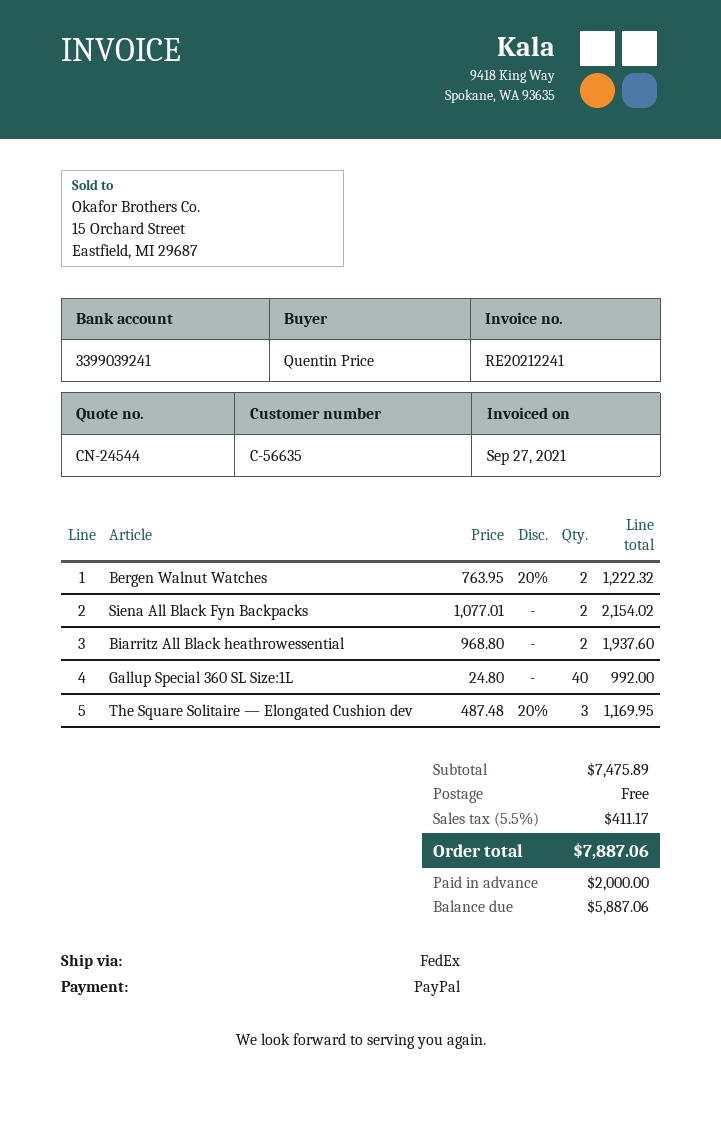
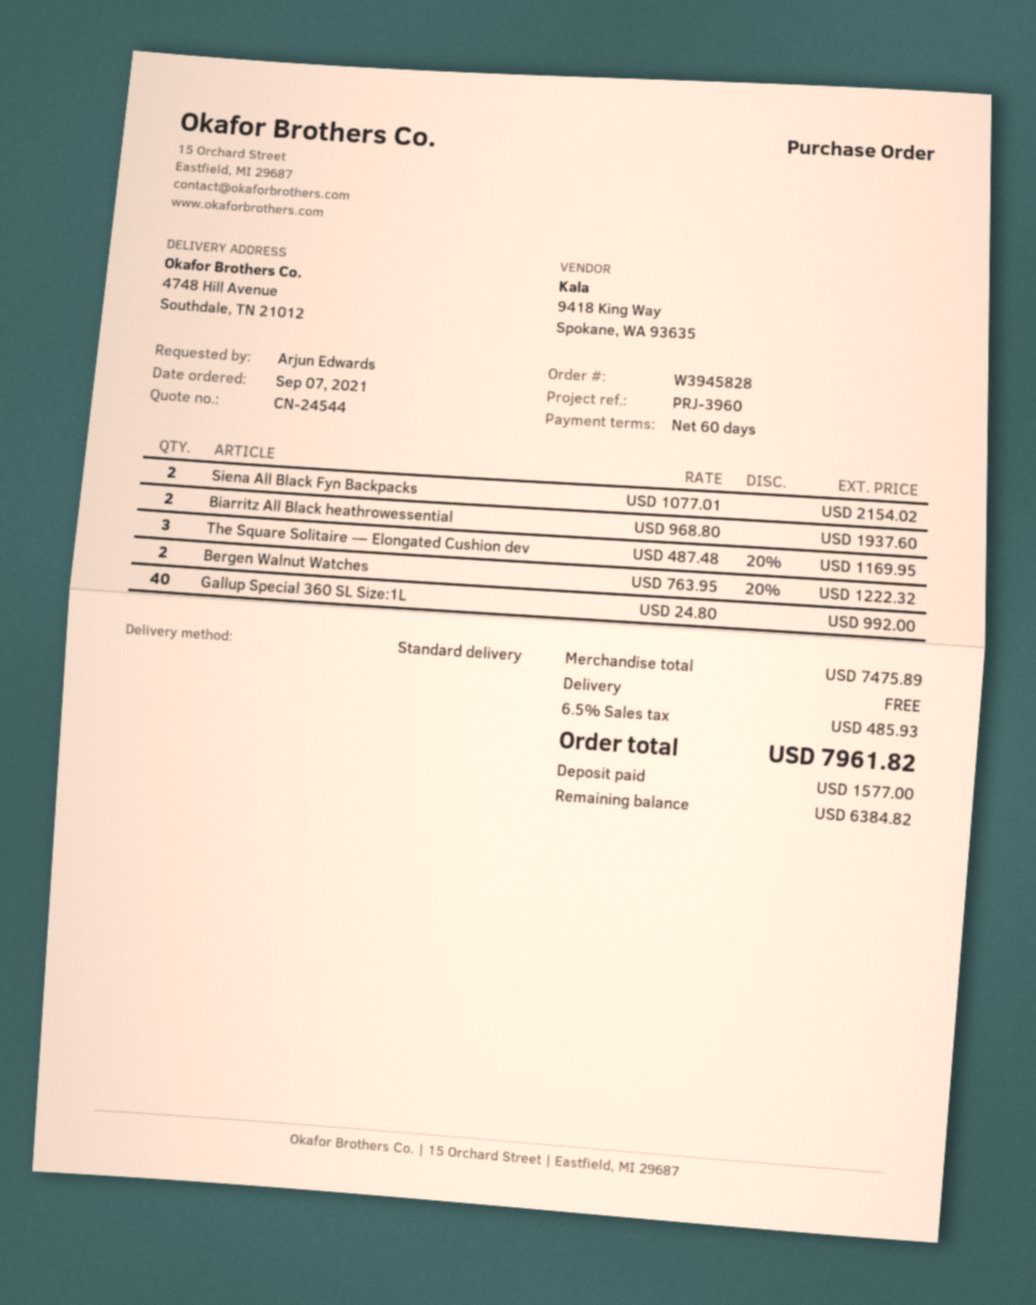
ordered by: Quentin Price -> Arjun Edwards
shipping method: FedEx -> standard
tax: 5.5% = 411.17 -> 6.5% = 485.93
total: 7887.06 -> 7961.82
deposit: 2000.00 -> 1577.00
balance: 5887.06 -> 6384.82

